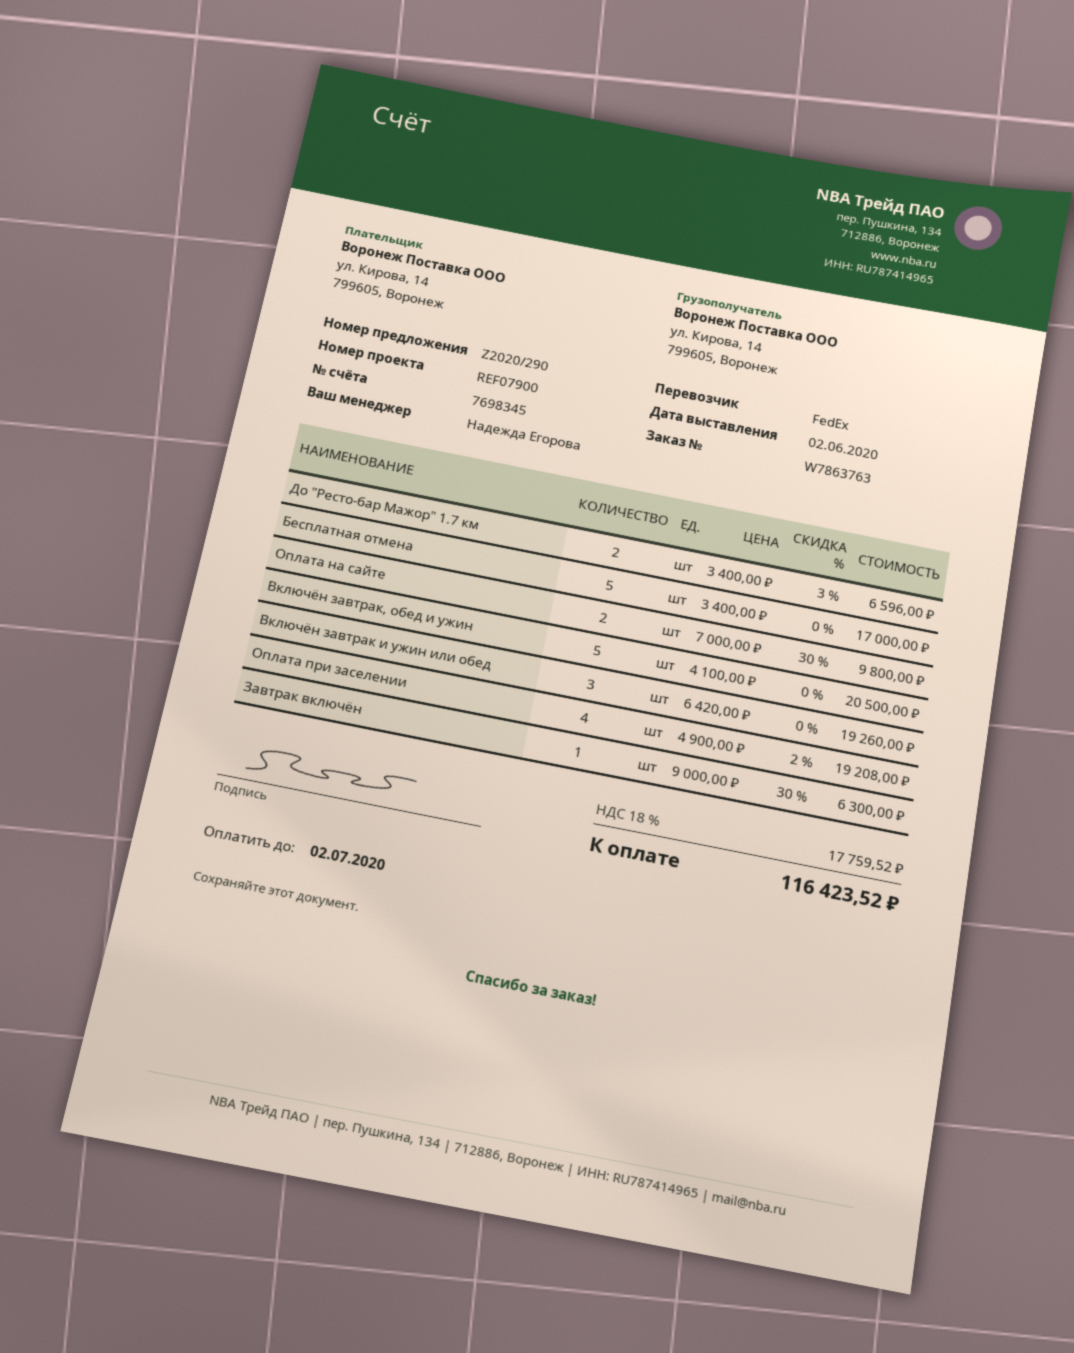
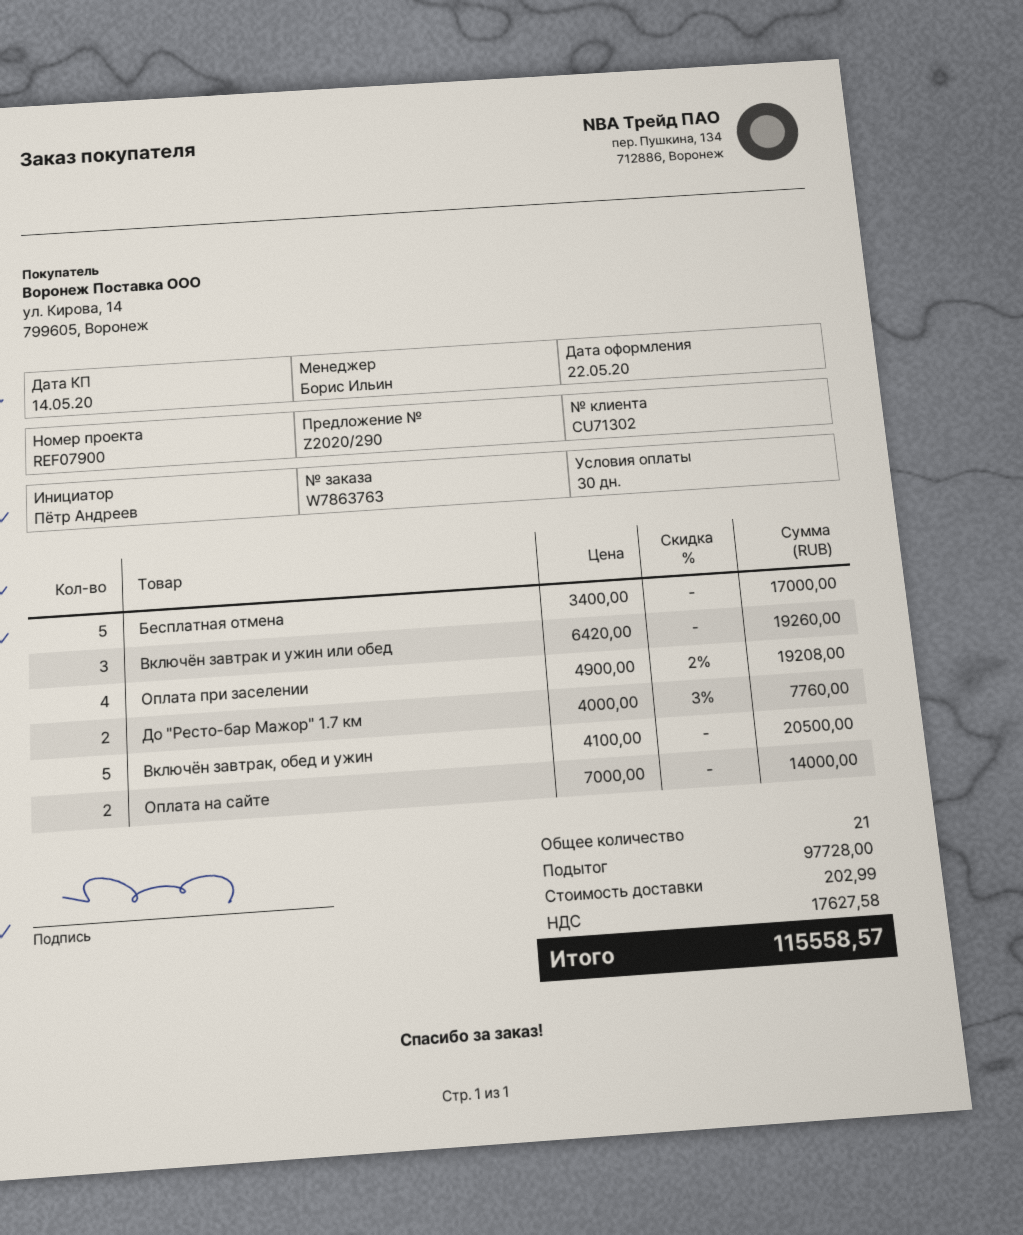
sales rep: Надежда Егорова -> Борис Ильин
До "Ресто-бар Мажор" 1.7 км: 2 x 3400.00 - 3% = 6596.00 -> 2 x 4000.00 - 3% = 7760.00
Оплата на сайте: 2 x 7000.00 - 30% = 9800.00 -> 2 x 7000.00 = 14000.00
Завтрак включён: 1 x 9000.00 - 30% = 6300.00 -> none
shipping: none -> 202.99
tax: 17759.52 -> 17627.58
total: 116423.52 -> 115558.57

